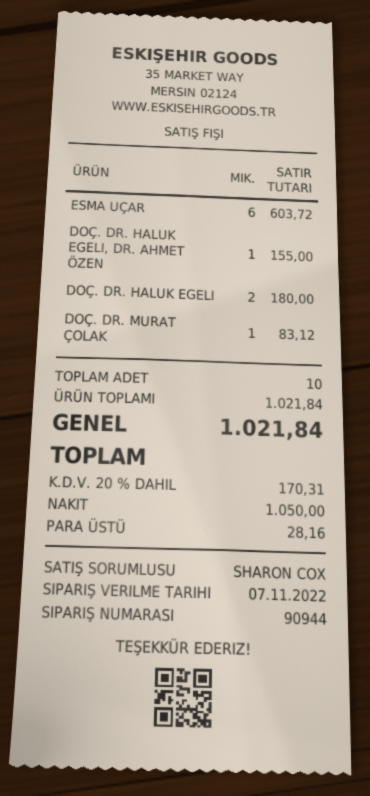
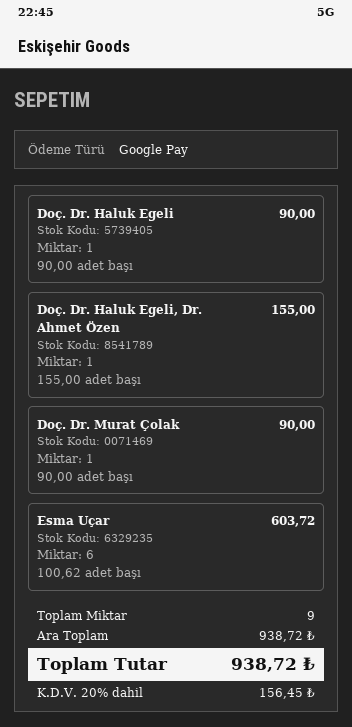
payment method: cash -> Google Pay
DOÇ. DR. HALUK EGELI: 2 for 180.00 -> 1 for 90.00
DOÇ. DR. MURAT ÇOLAK: 1 for 83.12 -> 1 for 90.00
total quantity: 10 -> 9
subtotal: 1021.84 -> 938.72
tax: 20% = 170.31 -> 20% = 156.45
total: 1021.84 -> 938.72

